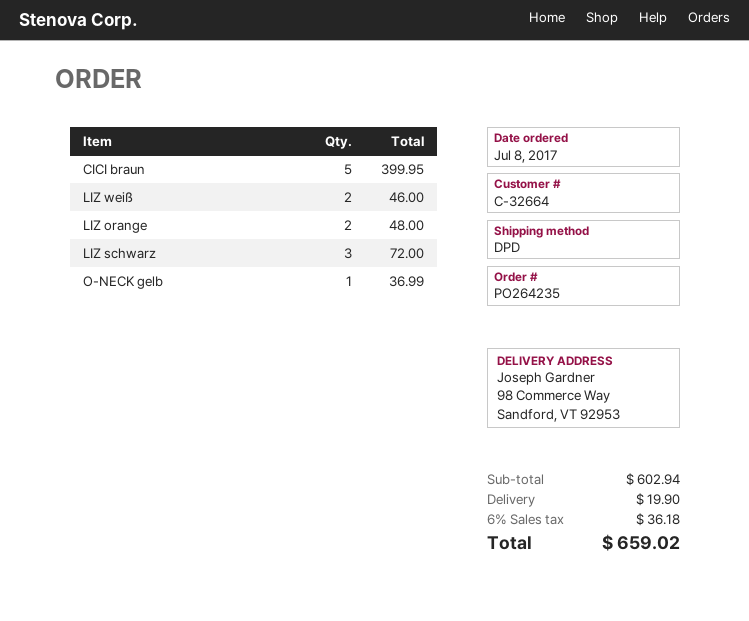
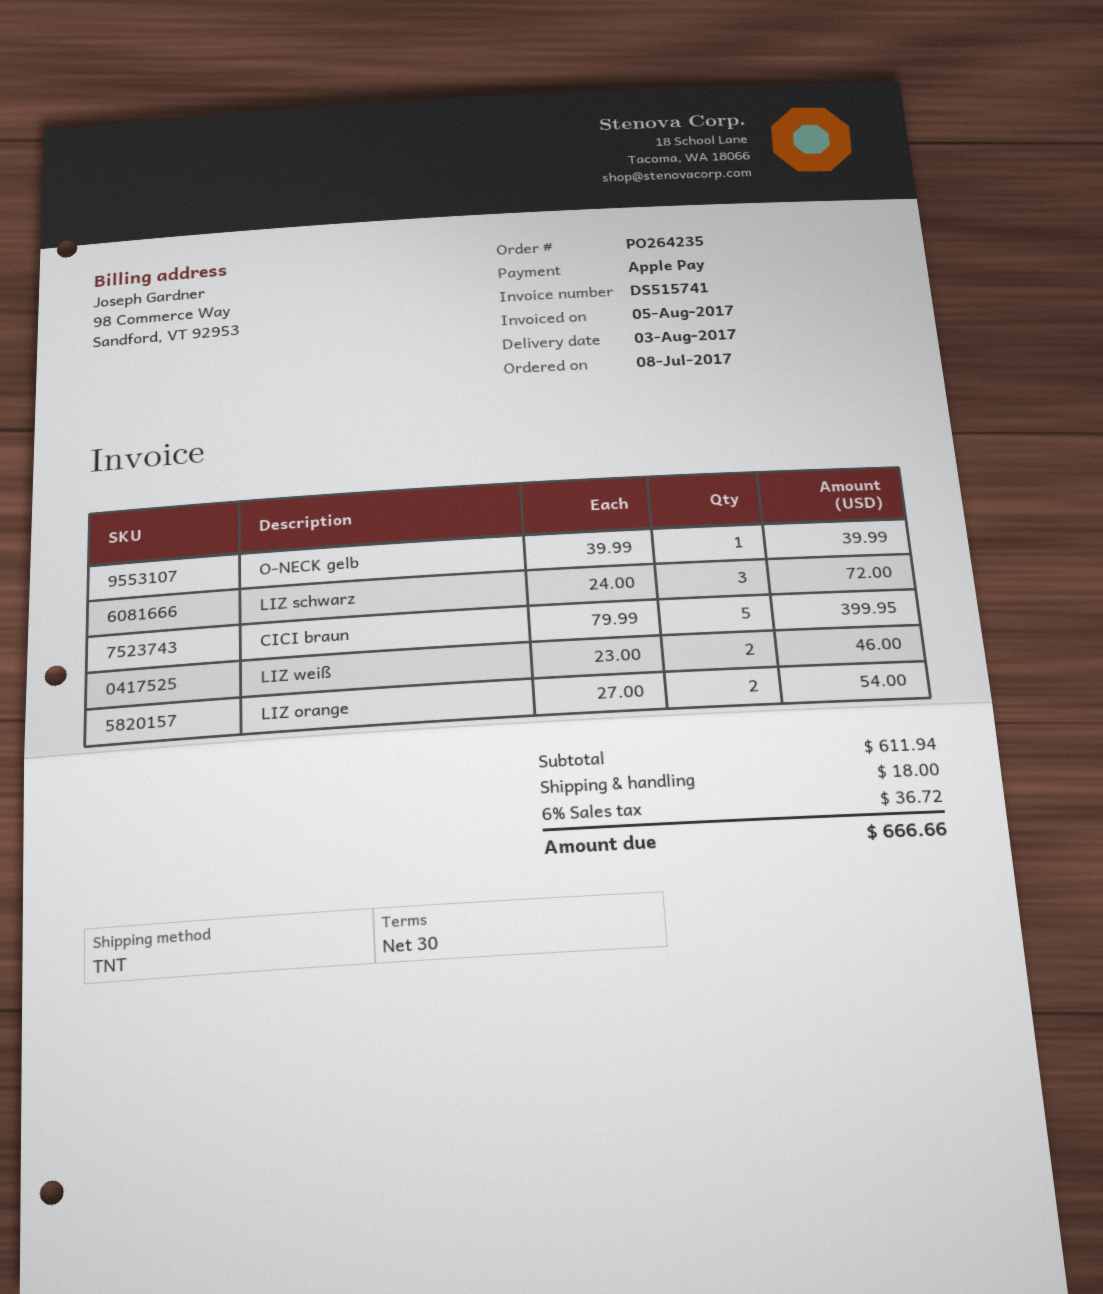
shipping method: DPD -> TNT
LIZ orange: 2 for 48.00 -> 2 for 54.00
O-NECK gelb: 1 for 36.99 -> 1 for 39.99
subtotal: 602.94 -> 611.94
shipping: 19.90 -> 18.00
tax: 6% = 36.18 -> 6% = 36.72
total: 659.02 -> 666.66

